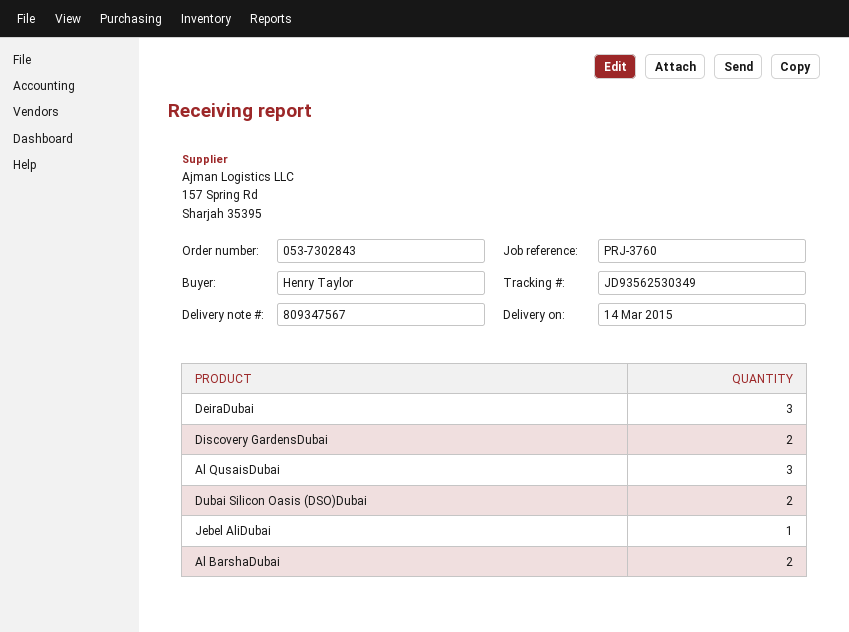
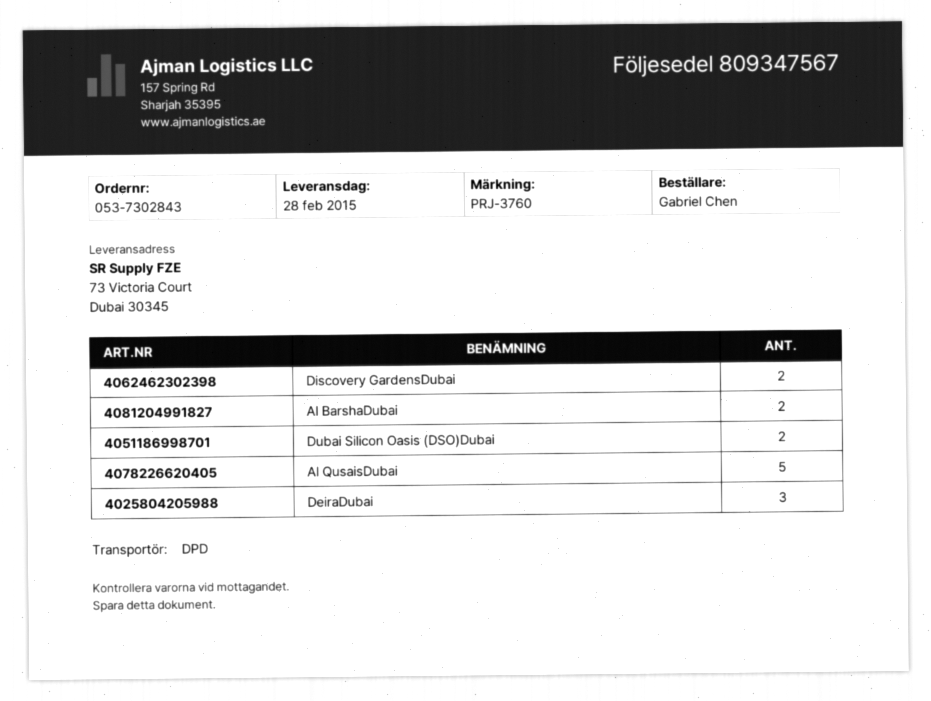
delivery date: 2015-03-14 -> 2015-02-28
ordered by: Henry Taylor -> Gabriel Chen
Al QusaisDubai: 3 -> 5
Jebel AliDubai: 1 -> none

